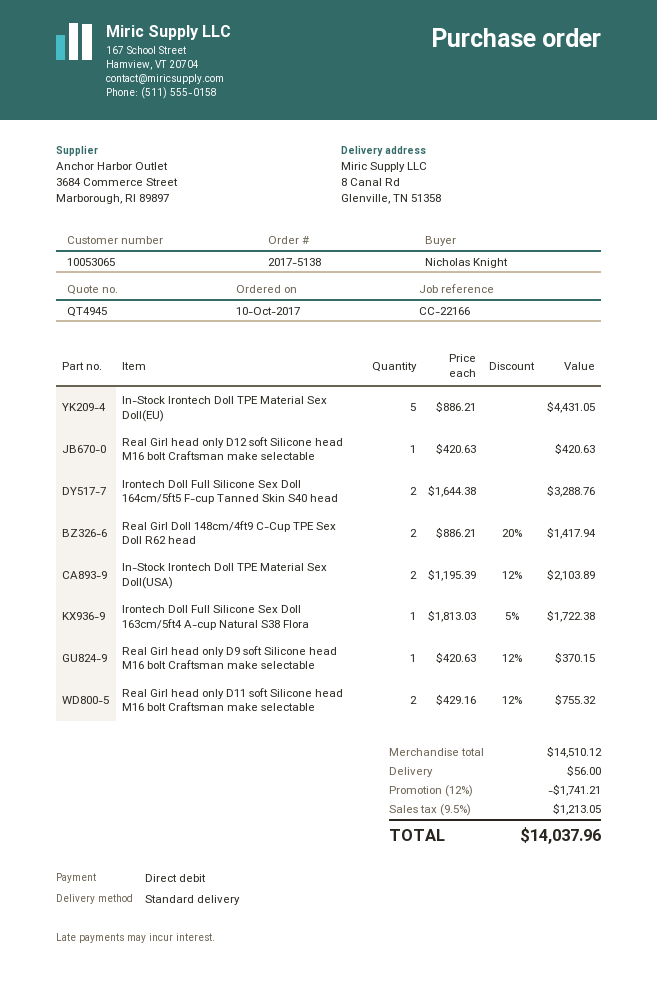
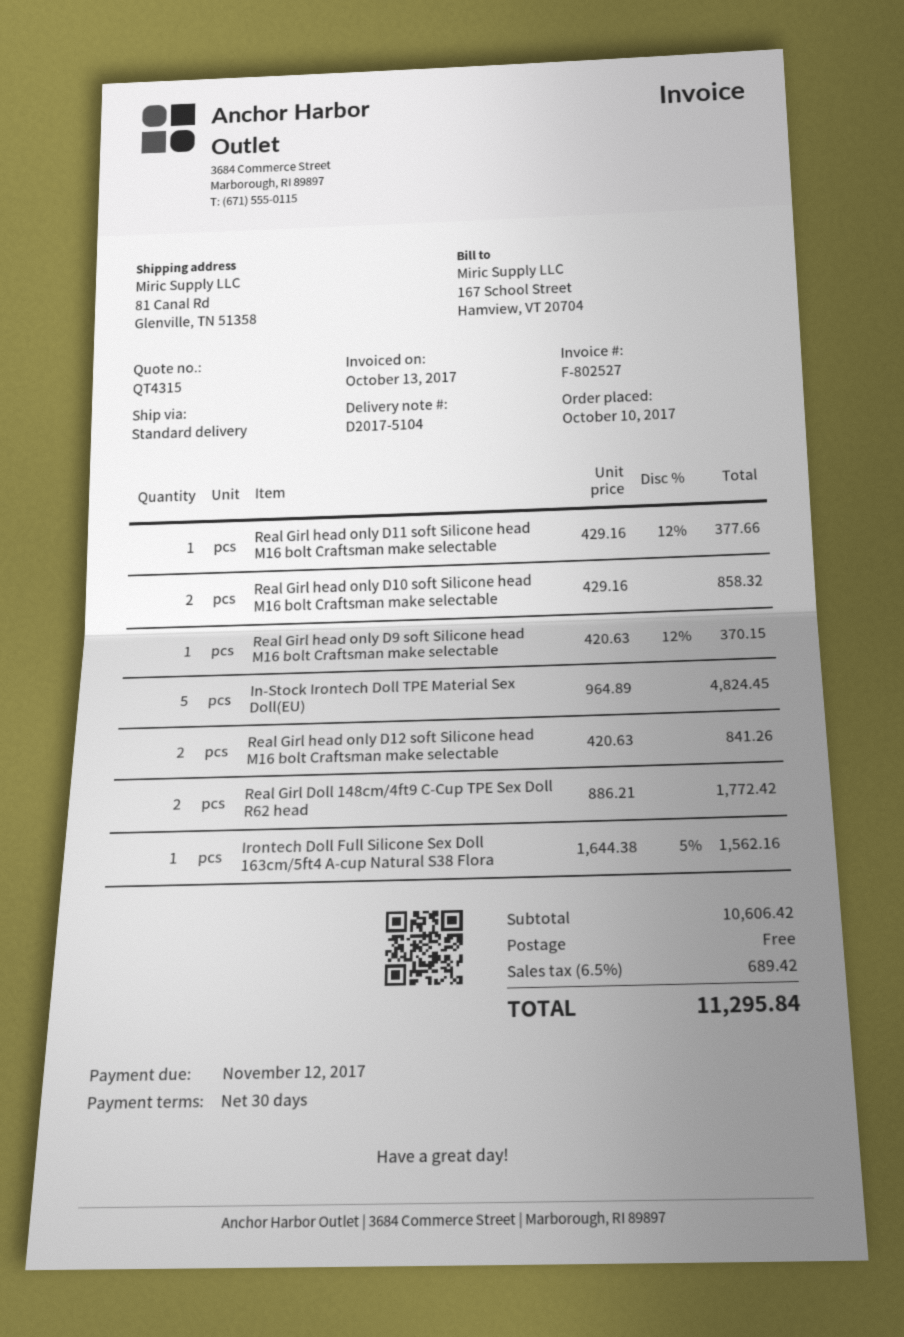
quote number: QT4945 -> QT4315
ship to: 8 Canal Rd, Glenville, TN 51358 -> 81 Canal Rd, Glenville, TN 51358
In-Stock Irontech Doll TPE Material Sex Doll(EU): 5 x 886.21 = 4431.05 -> 5 x 964.89 = 4824.45
Real Girl head only D12 soft Silicone head M16 bolt Craftsman make selectable: 1 x 420.63 = 420.63 -> 2 x 420.63 = 841.26
Irontech Doll Full Silicone Sex Doll 164cm/5ft5 F-cup Tanned Skin S40 head: 2 x 1644.38 = 3288.76 -> none
Real Girl Doll 148cm/4ft9 C-Cup TPE Sex Doll R62 head: 2 x 886.21 - 20% = 1417.94 -> 2 x 886.21 = 1772.42
In-Stock Irontech Doll TPE Material Sex Doll(USA): 2 x 1195.39 - 12% = 2103.89 -> none
Irontech Doll Full Silicone Sex Doll 163cm/5ft4 A-cup Natural S38 Flora: 1 x 1813.03 - 5% = 1722.38 -> 1 x 1644.38 - 5% = 1562.16
Real Girl head only D11 soft Silicone head M16 bolt Craftsman make selectable: 2 x 429.16 - 12% = 755.32 -> 1 x 429.16 - 12% = 377.66
Real Girl head only D10 soft Silicone head M16 bolt Craftsman make selectable: none -> 2 x 429.16 = 858.32
subtotal: 14510.12 -> 10606.42
discount: 12% = 1741.21 -> none
shipping: 56.00 -> 0.00
tax: 9.5% = 1213.05 -> 6.5% = 689.42
total: 14037.96 -> 11295.84

